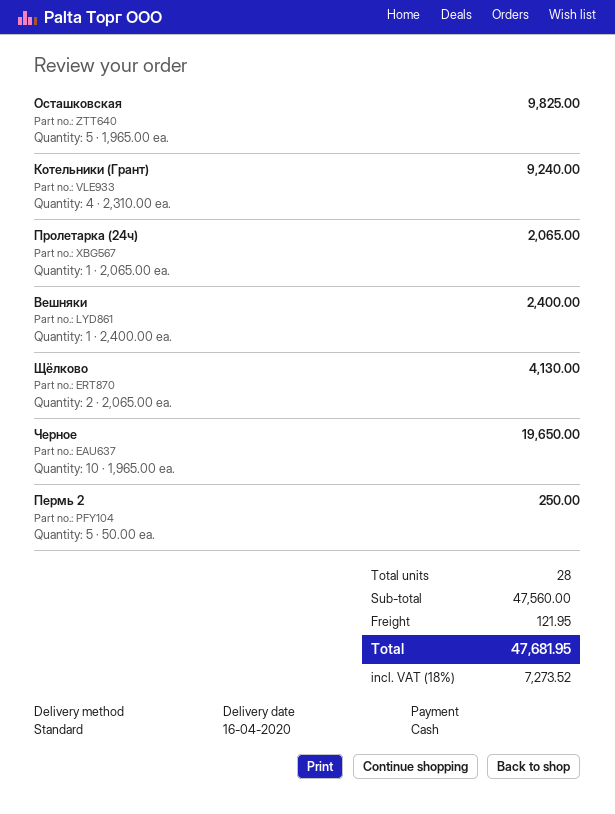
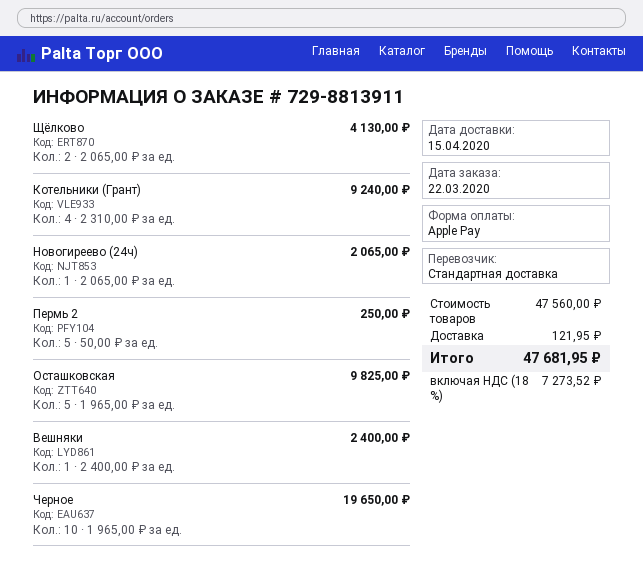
delivery date: 2020-04-16 -> 2020-04-15
payment method: cash -> Apple Pay
Пролетарка (24ч): 1 x 2065.00 = 2065.00 -> none
Новогиреево (24ч): none -> 1 x 2065.00 = 2065.00

